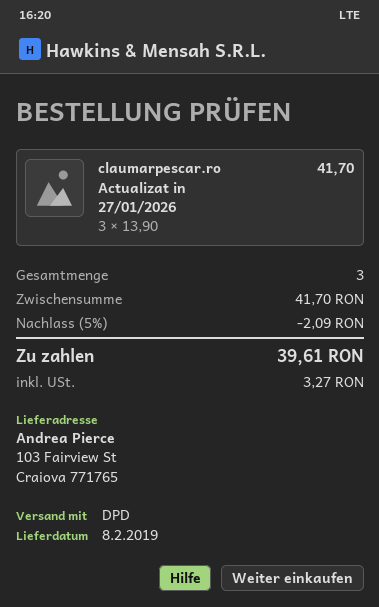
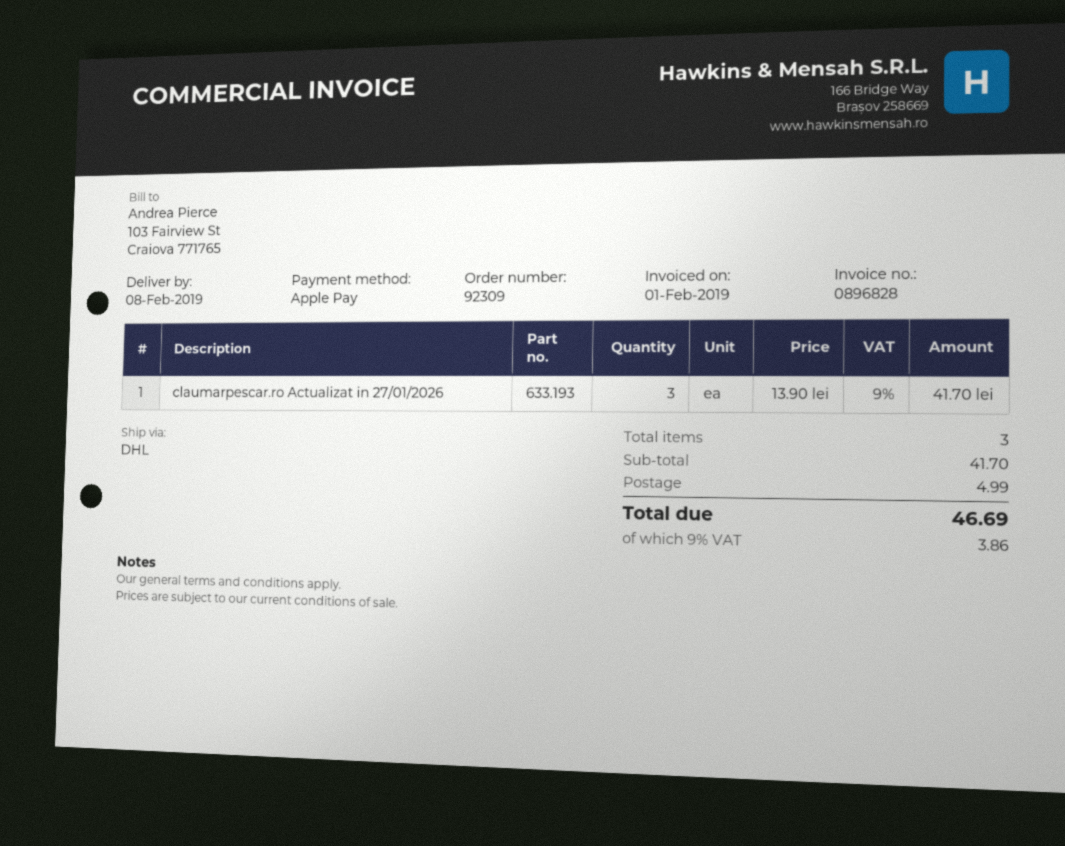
shipping method: DPD -> DHL
discount: 5% = 2.09 -> none
shipping: none -> 4.99
tax: 3.27 -> 3.86
total: 39.61 -> 46.69

